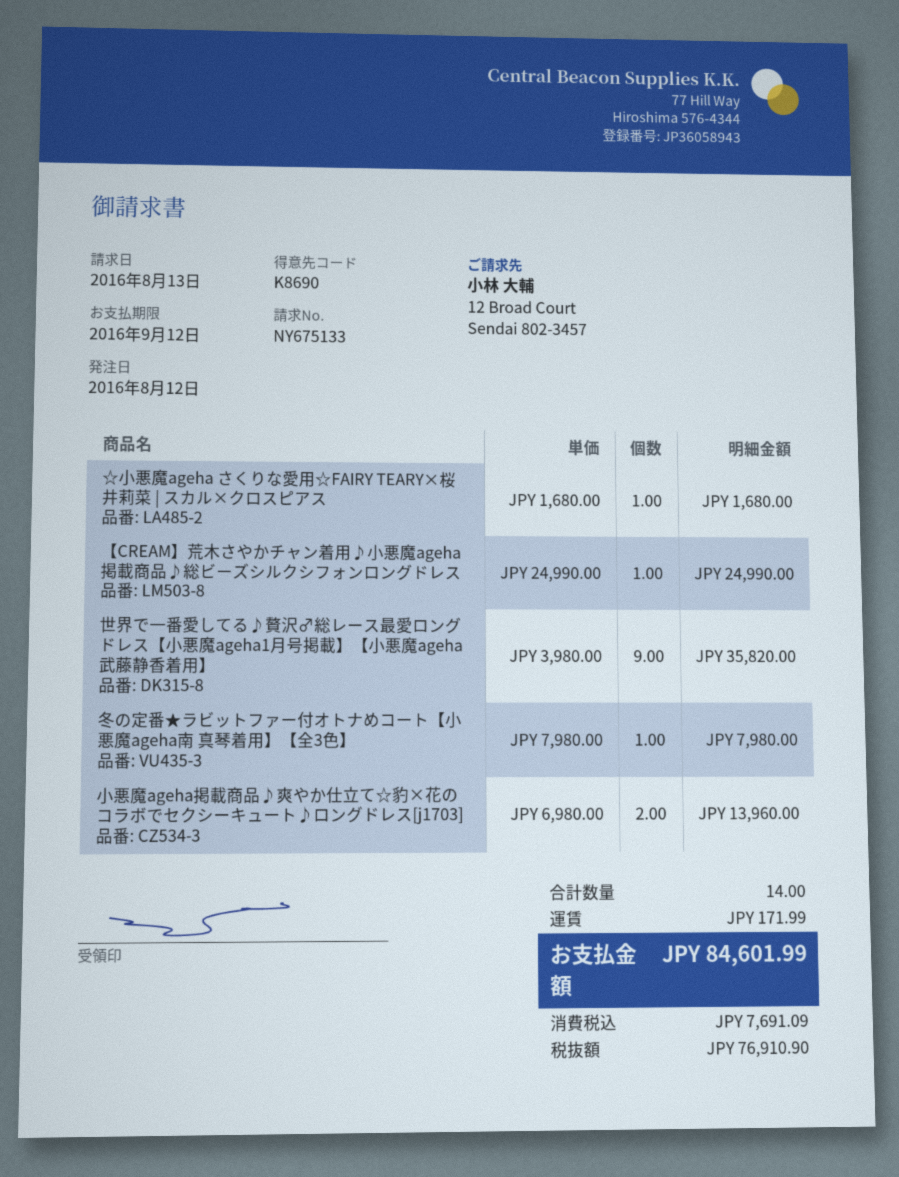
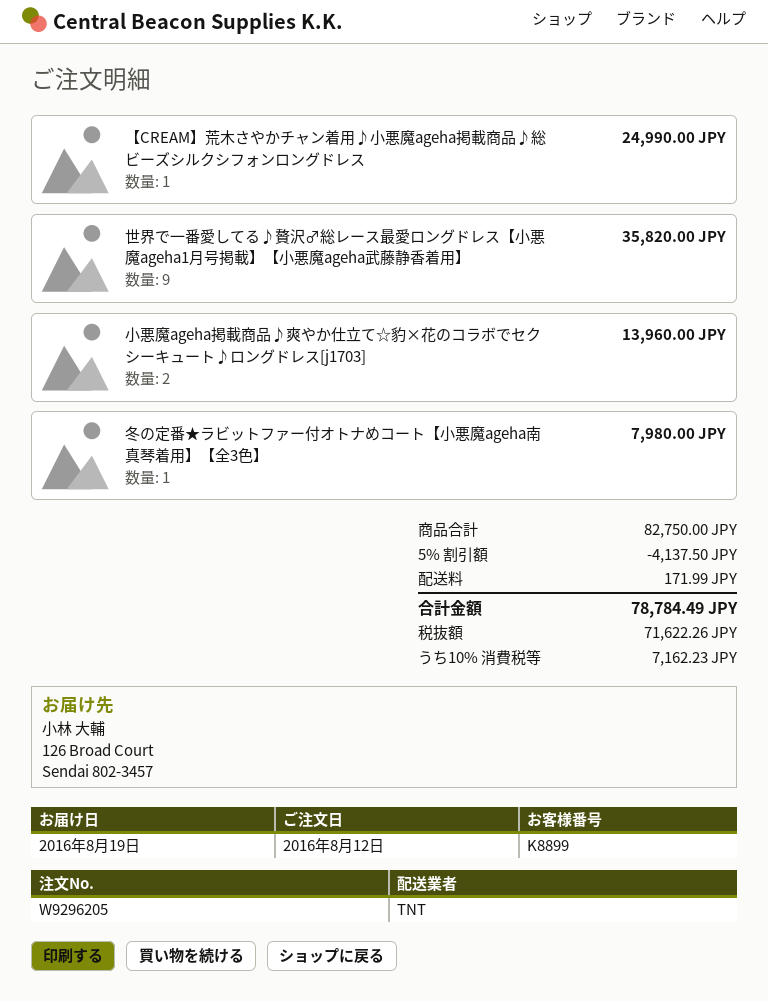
customer number: K8690 -> K8899
☆小悪魔ageha さくりな愛用☆FAIRY TEARY×桜井莉菜 | スカル×クロスピアス: 1 for 1680.00 -> none
discount: none -> 5% = 4137.50
net: 76910.90 -> 71622.26
tax: 7691.09 -> 7162.23
total: 84601.99 -> 78784.49

